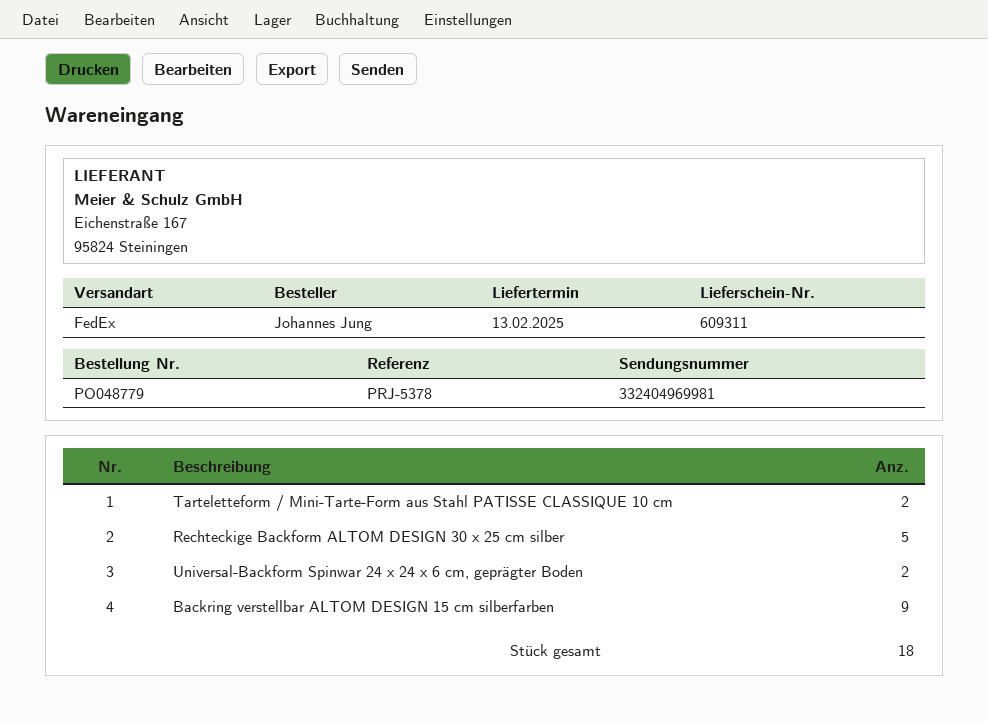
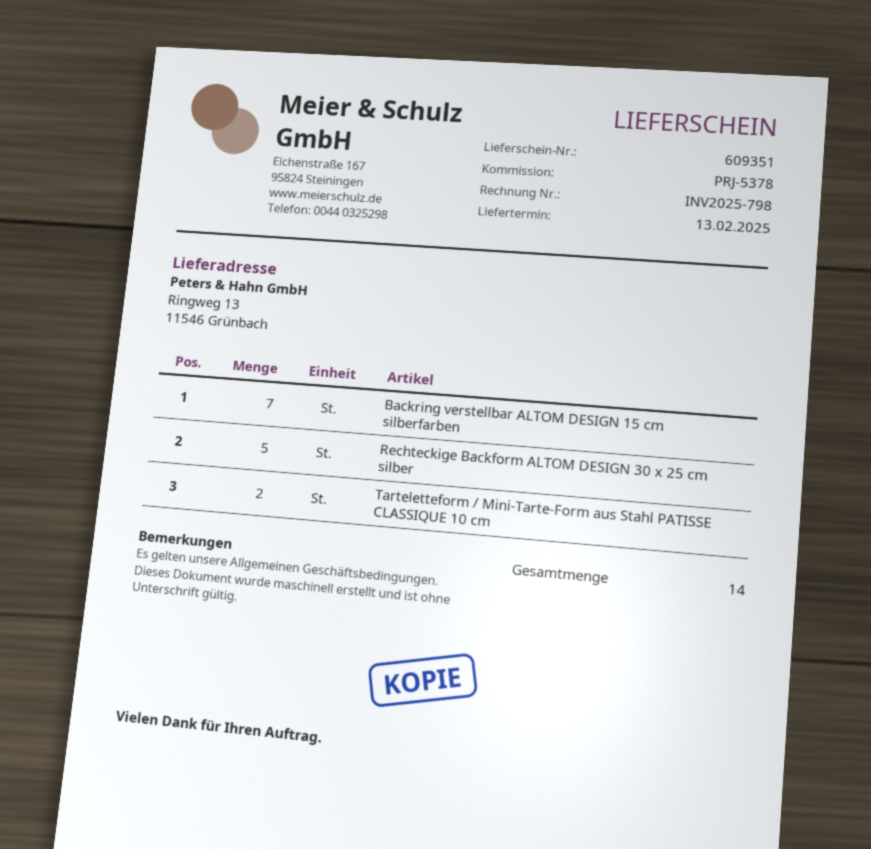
delivery note number: 609311 -> 609351
Universal-Backform Spinwar 24 x 24 x 6 cm, geprägter Boden: 2 -> none
Backring verstellbar ALTOM DESIGN 15 cm silberfarben: 9 -> 7
total quantity: 18 -> 14

